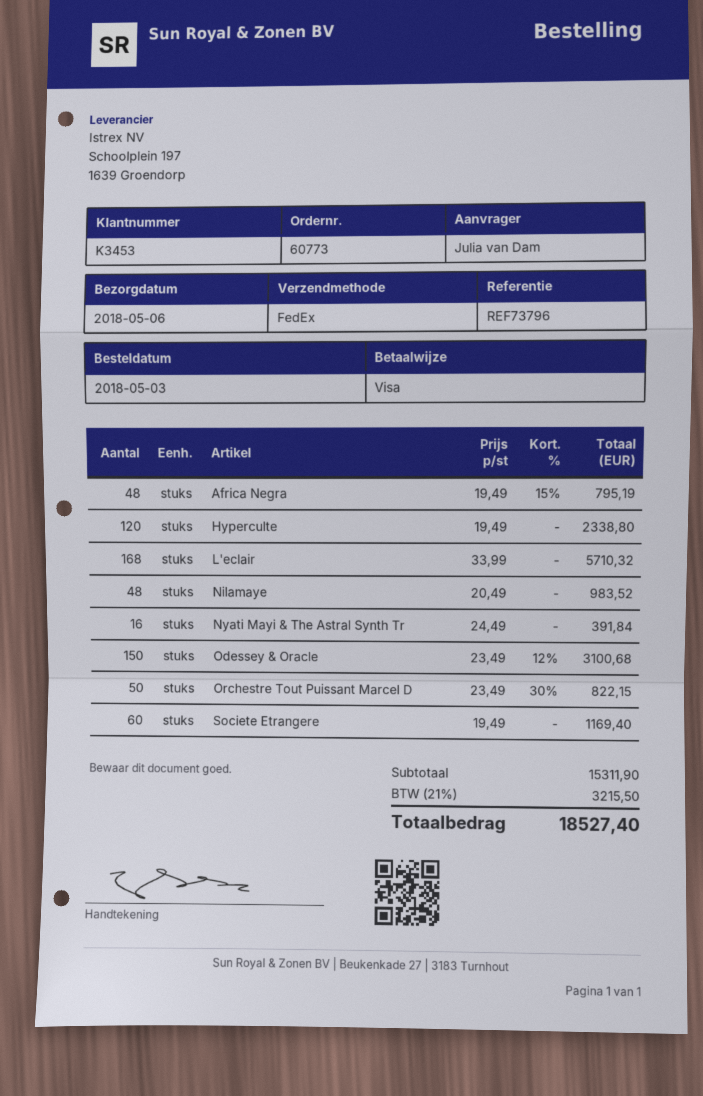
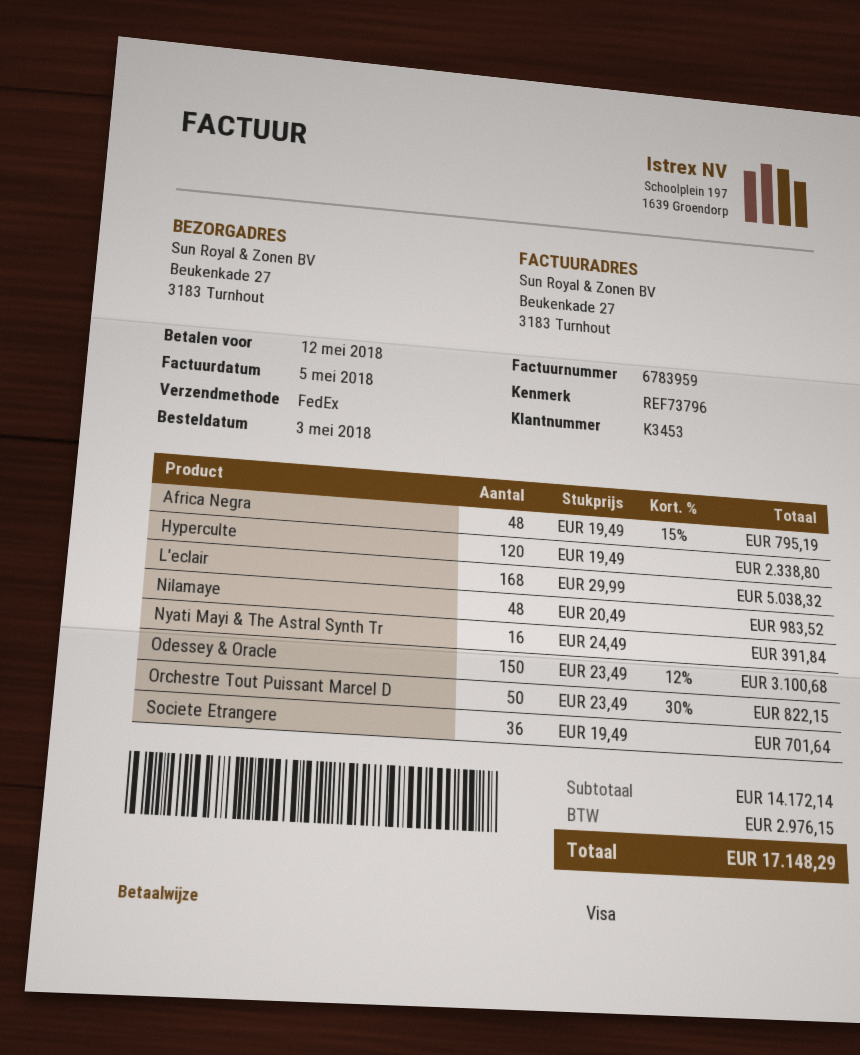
L'eclair: 168 x 33.99 = 5710.32 -> 168 x 29.99 = 5038.32
Societe Etrangere: 60 x 19.49 = 1169.40 -> 36 x 19.49 = 701.64
subtotal: 15311.90 -> 14172.14
tax: 3215.50 -> 2976.15
total: 18527.40 -> 17148.29

